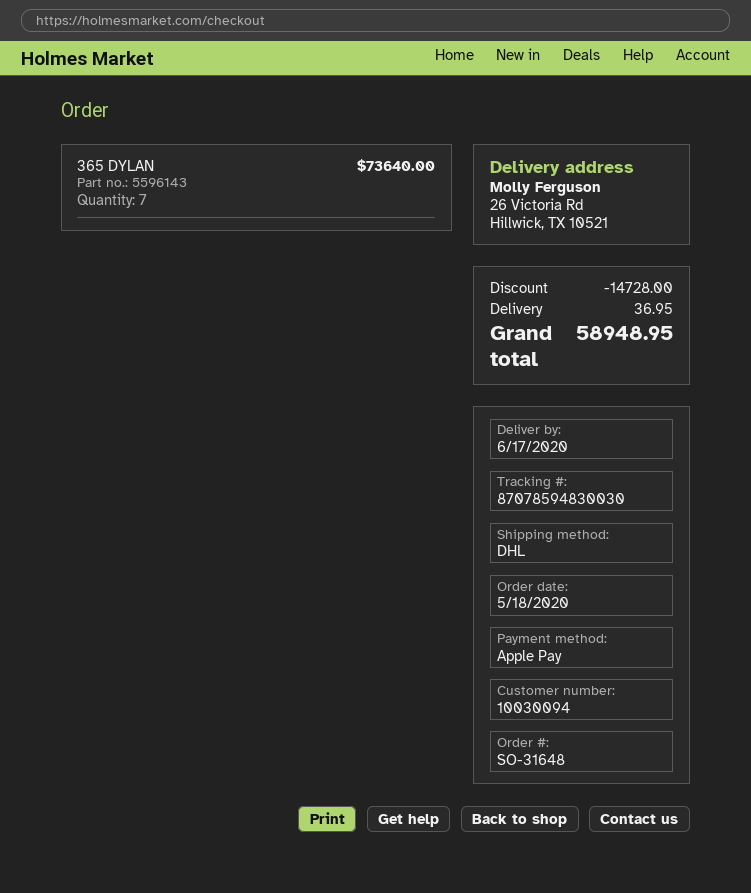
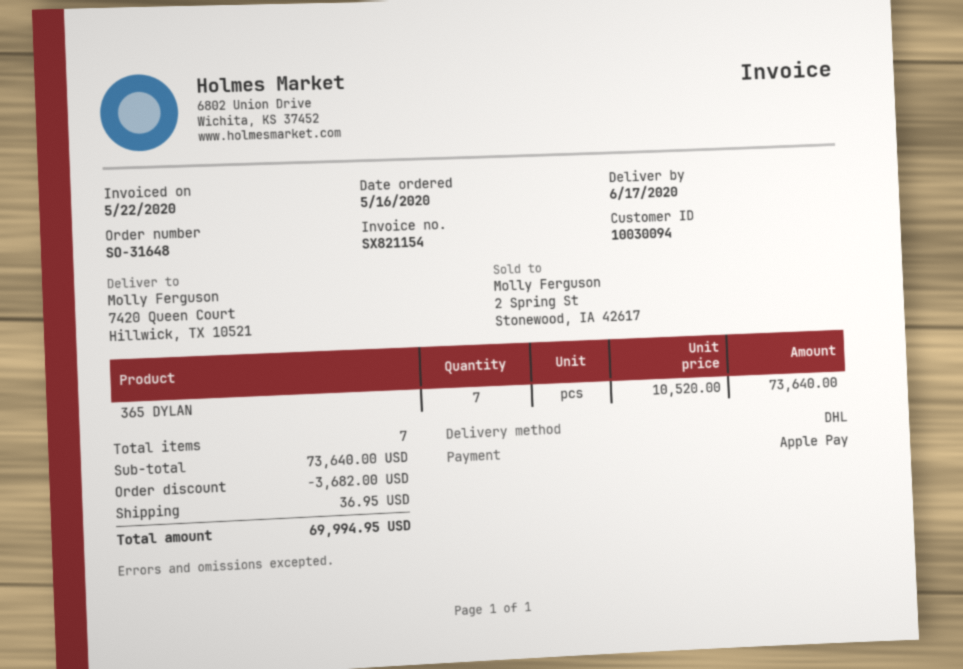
order date: 2020-05-18 -> 2020-05-16
ship to: 26 Victoria Rd, Hillwick, TX 10521 -> 7420 Queen Court, Hillwick, TX 10521
discount: 14728.00 -> 3682.00
total: 58948.95 -> 69994.95

